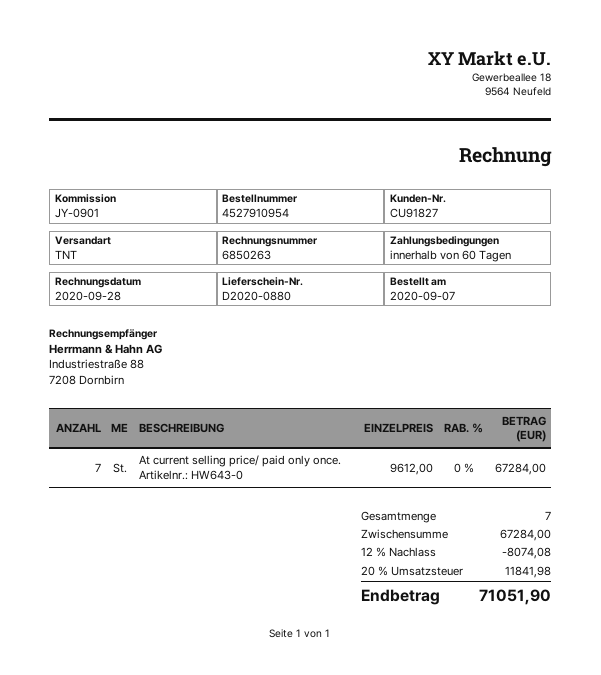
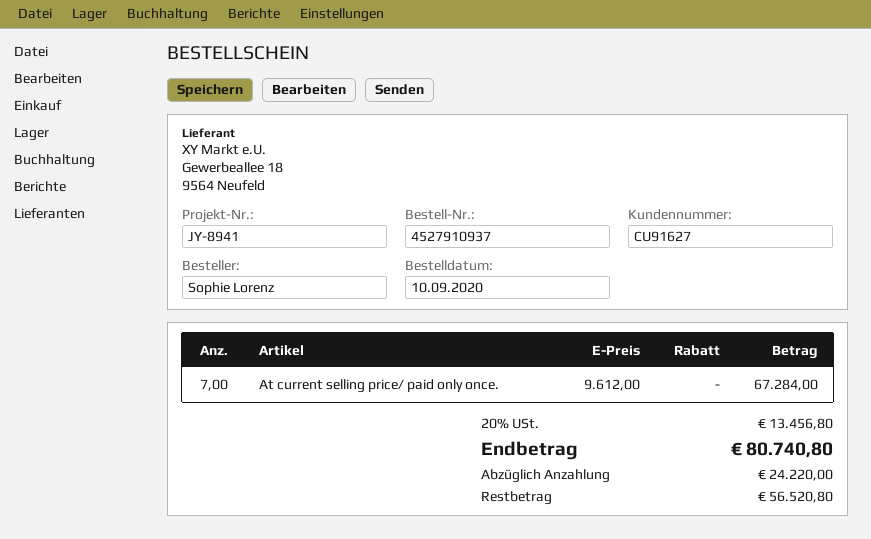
order number: 4527910954 -> 4527910937
order date: 2020-09-07 -> 2020-09-10
customer number: CU91827 -> CU91627
reference: JY-0901 -> JY-8941
discount: 12% = 8074.08 -> none
tax: 20% = 11841.98 -> 20% = 13456.80
total: 71051.90 -> 80740.80

